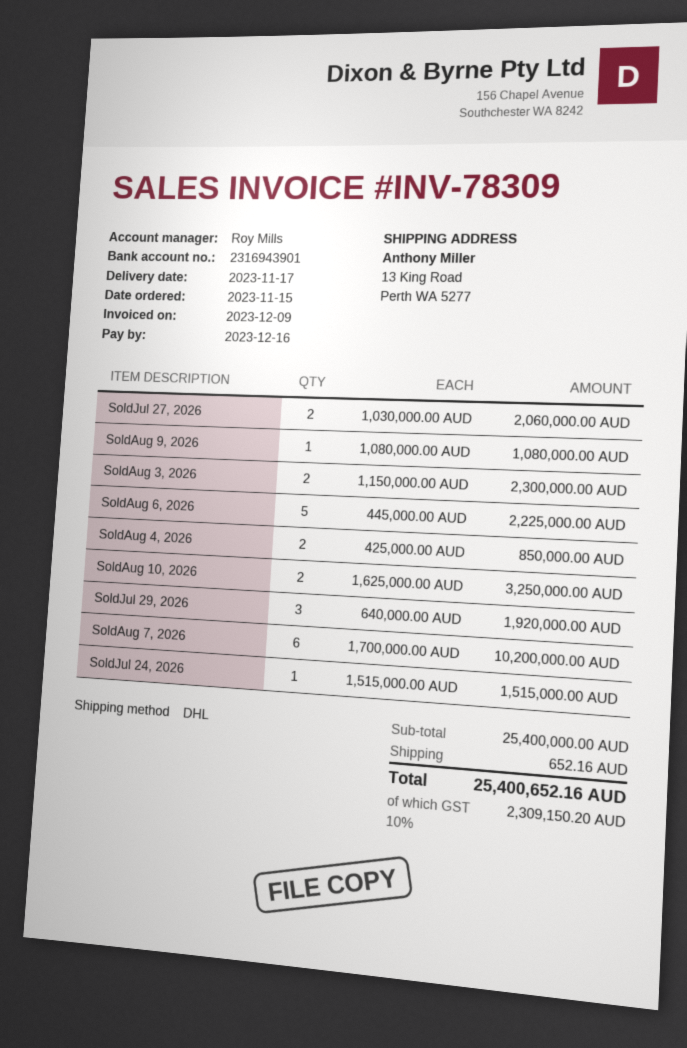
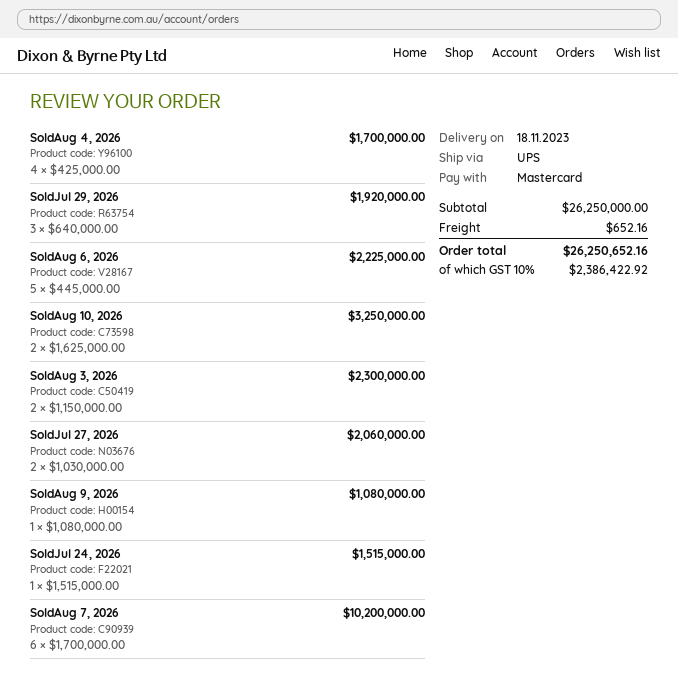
delivery date: 2023-11-17 -> 2023-11-18
shipping method: DHL -> UPS
SoldAug 4, 2026: 2 x 425000.00 = 850000.00 -> 4 x 425000.00 = 1700000.00
subtotal: 25400000.00 -> 26250000.00
tax: 10% = 2309150.20 -> 10% = 2386422.92
total: 25400652.16 -> 26250652.16

